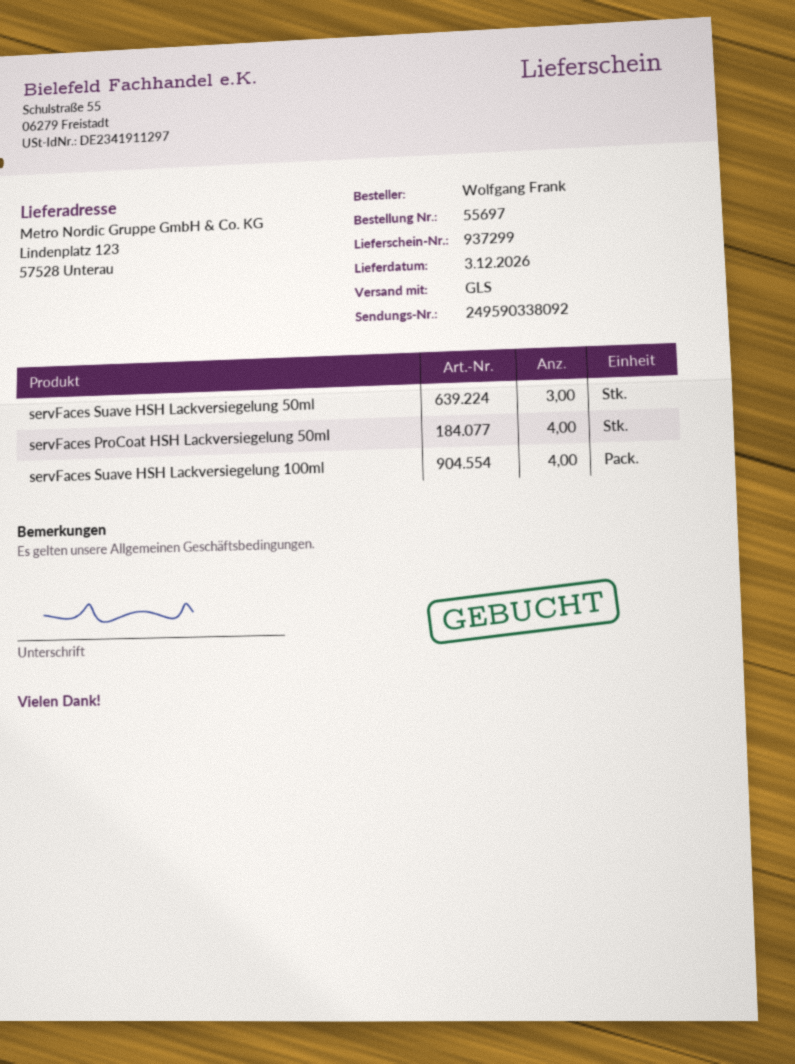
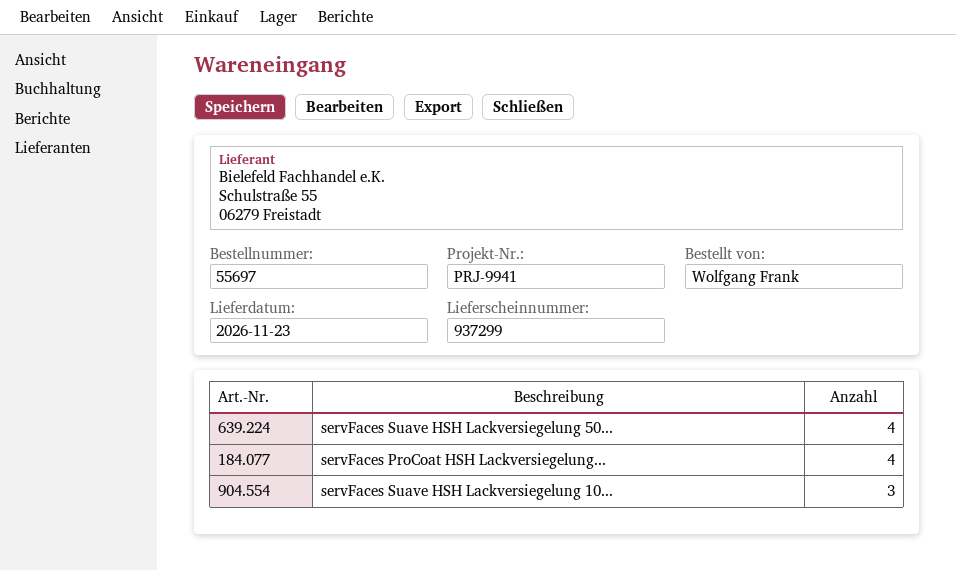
delivery date: 2026-12-03 -> 2026-11-23
servFaces Suave HSH Lackversiegelung 50ml: 3 -> 4
servFaces Suave HSH Lackversiegelung 100ml: 4 -> 3

